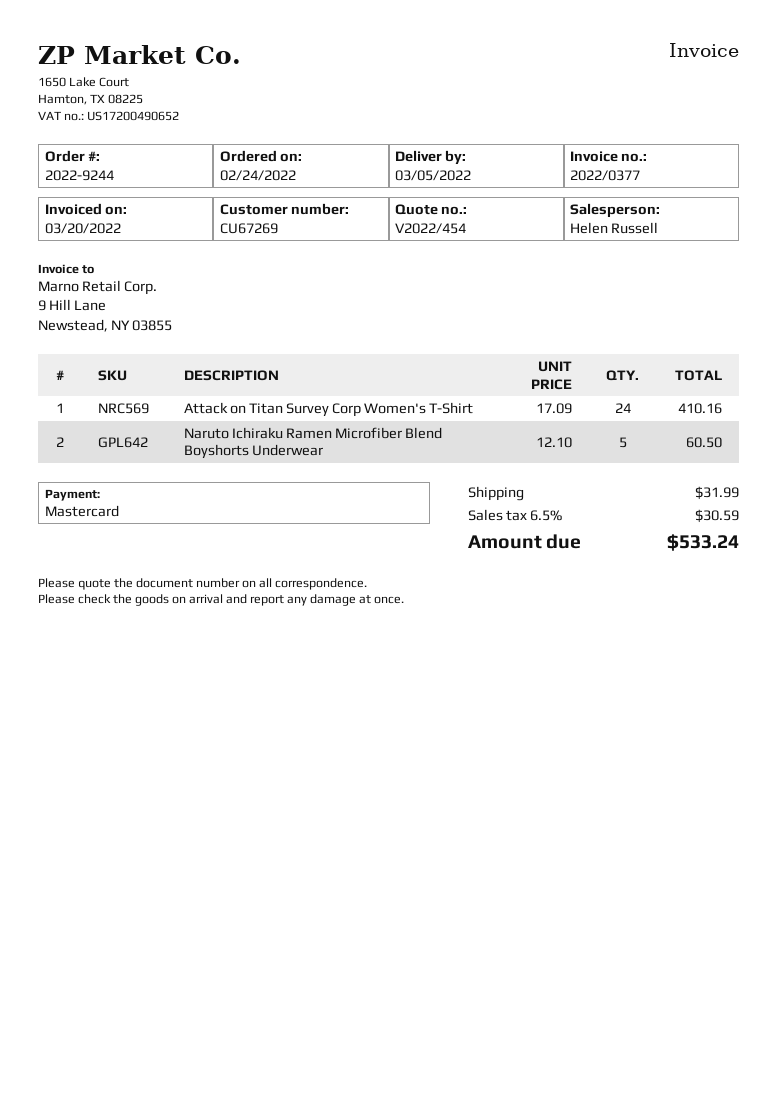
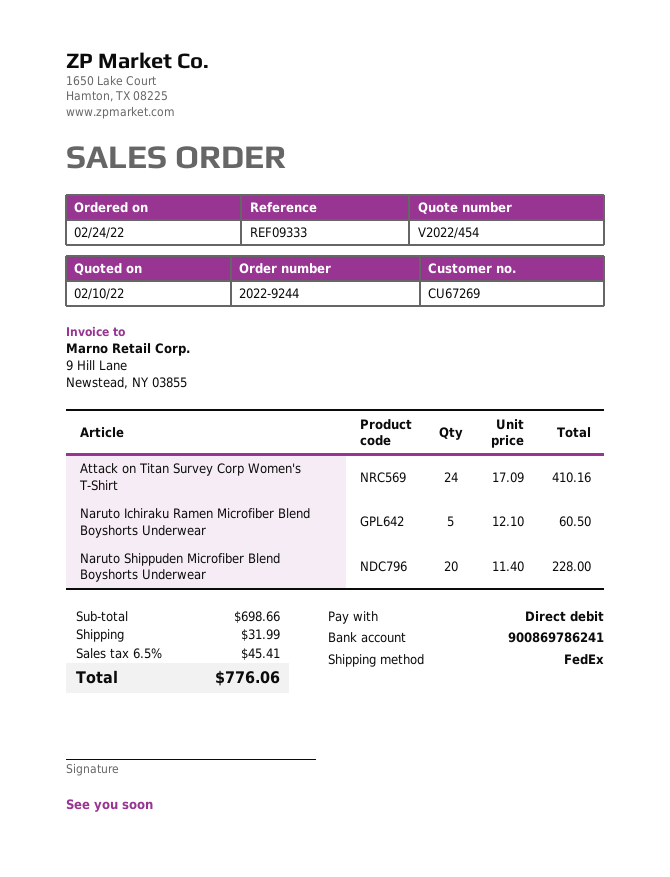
payment method: Mastercard -> direct debit
Naruto Shippuden Microfiber Blend Boyshorts Underwear: none -> 20 x 11.40 = 228.00
tax: 6.5% = 30.59 -> 6.5% = 45.41
total: 533.24 -> 776.06

